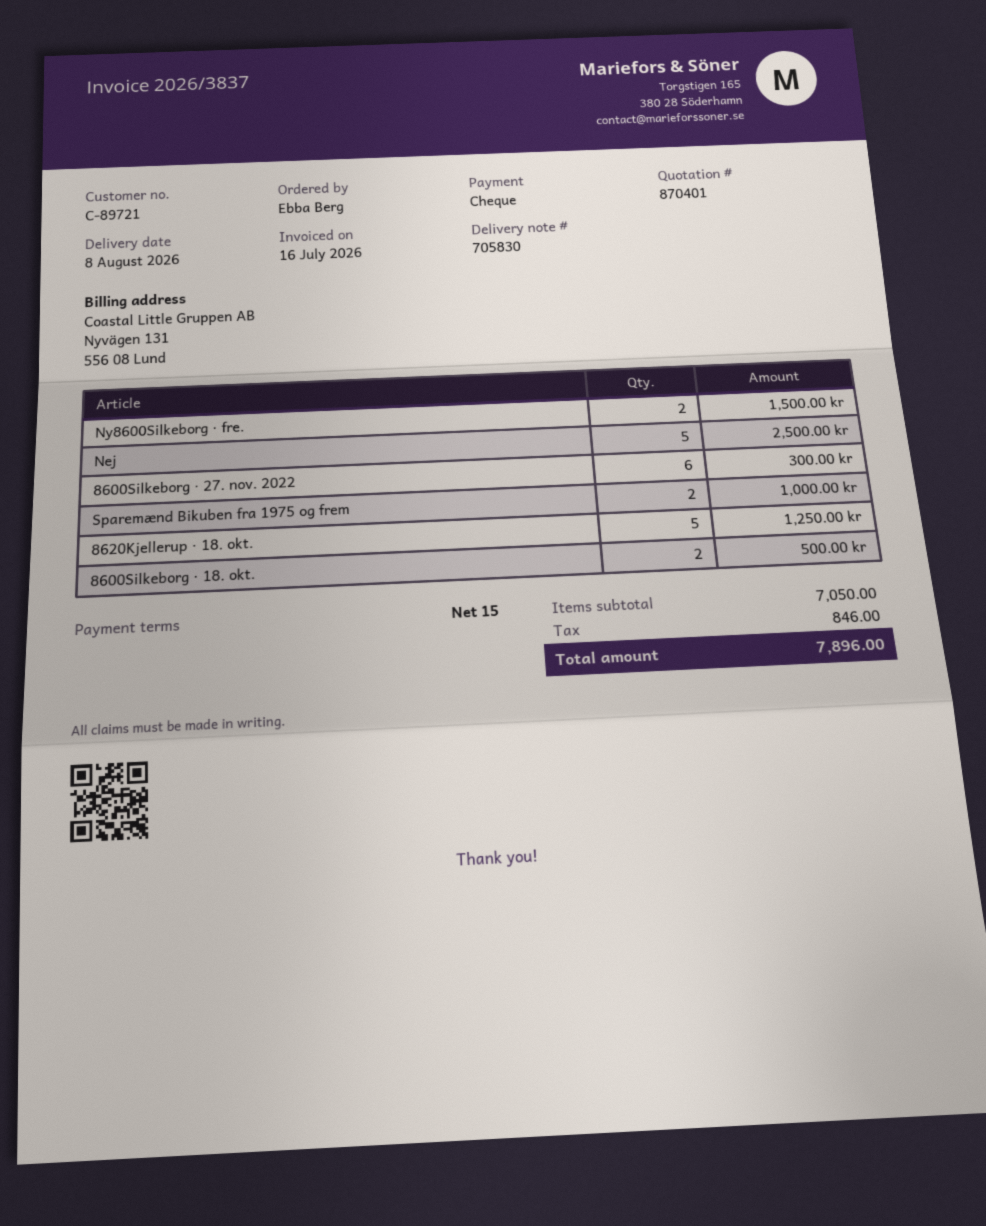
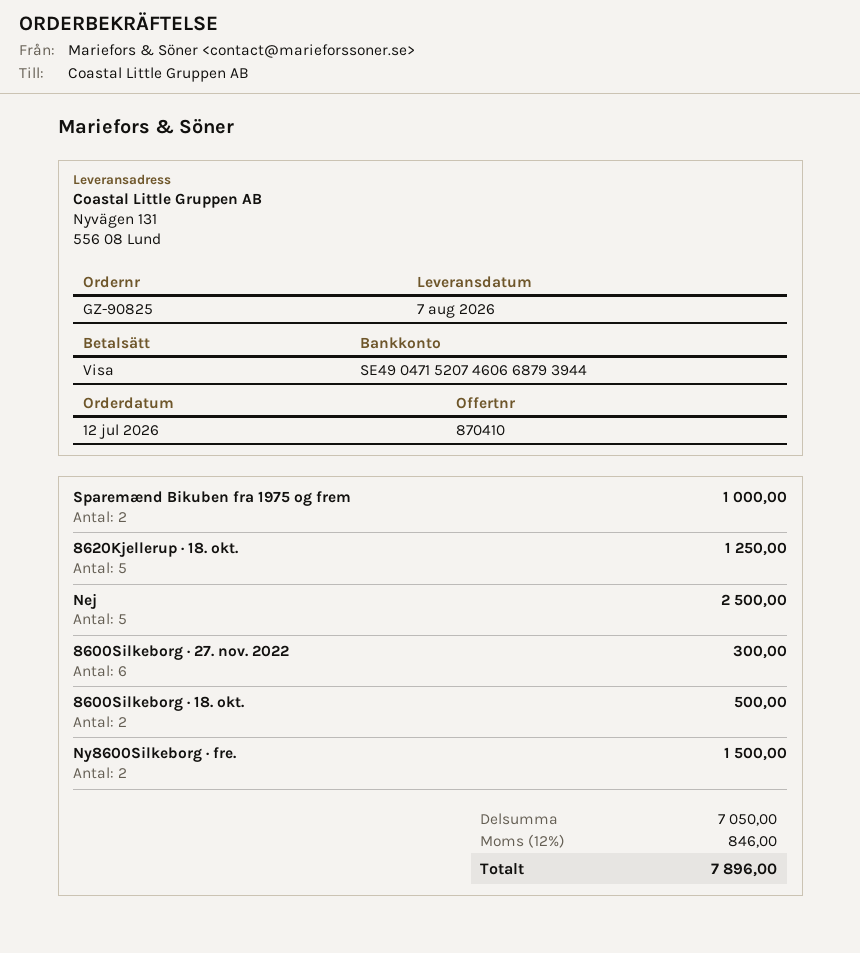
quote number: 870401 -> 870410
delivery date: 2026-08-08 -> 2026-08-07
payment method: cheque -> Visa

